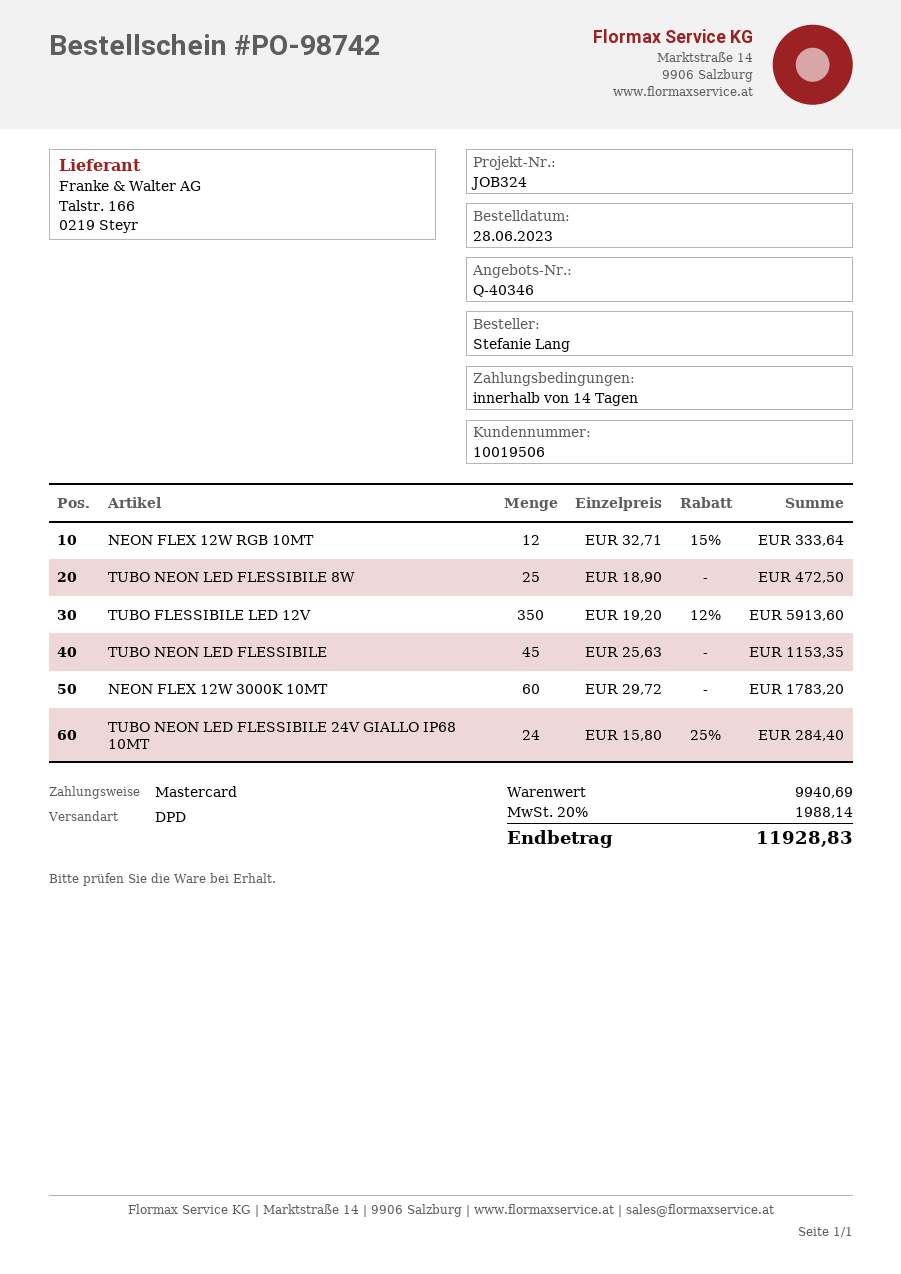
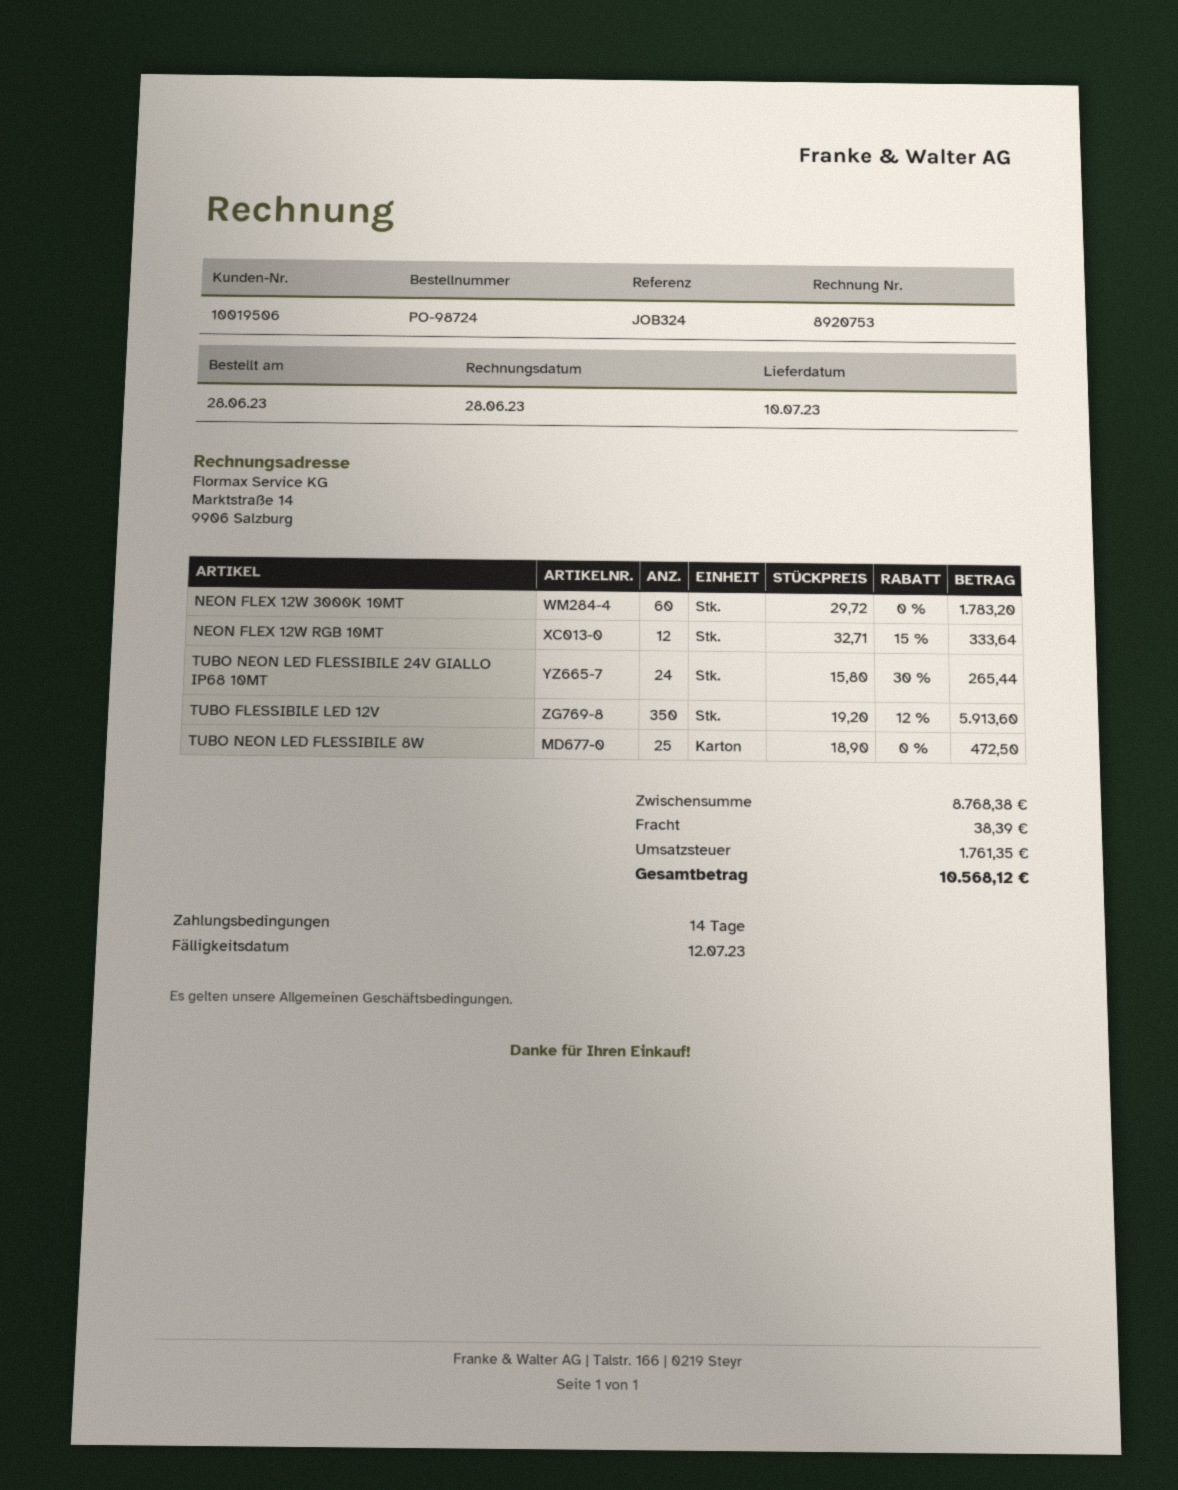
order number: PO-98742 -> PO-98724
TUBO NEON LED FLESSIBILE: 45 x 25.63 = 1153.35 -> none
TUBO NEON LED FLESSIBILE 24V GIALLO IP68 10MT: 24 x 15.80 - 25% = 284.40 -> 24 x 15.80 - 30% = 265.44
subtotal: 9940.69 -> 8768.38
shipping: none -> 38.39
tax: 1988.14 -> 1761.35
total: 11928.83 -> 10568.12

